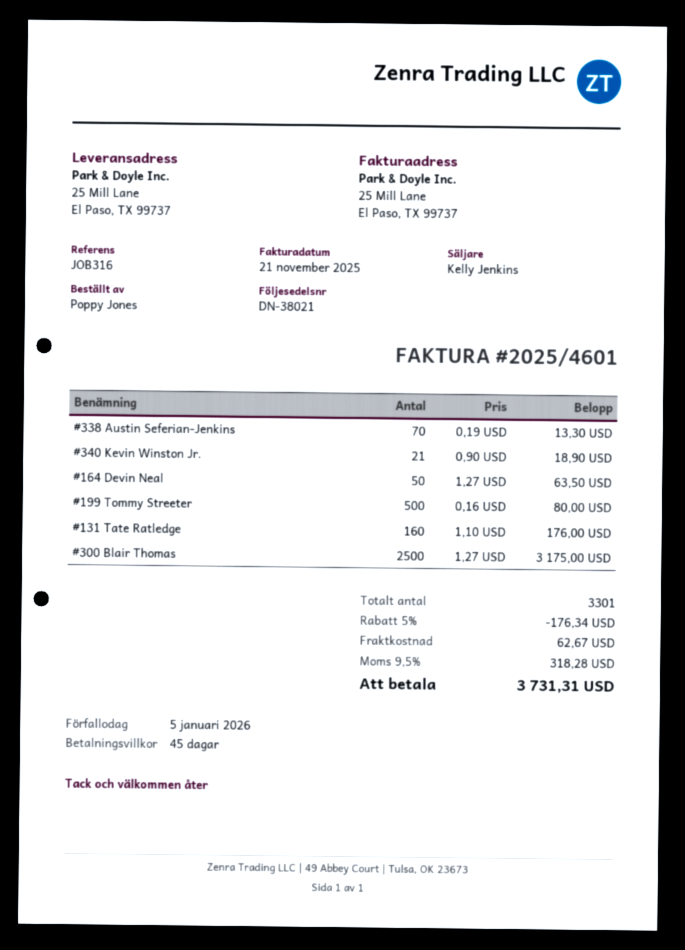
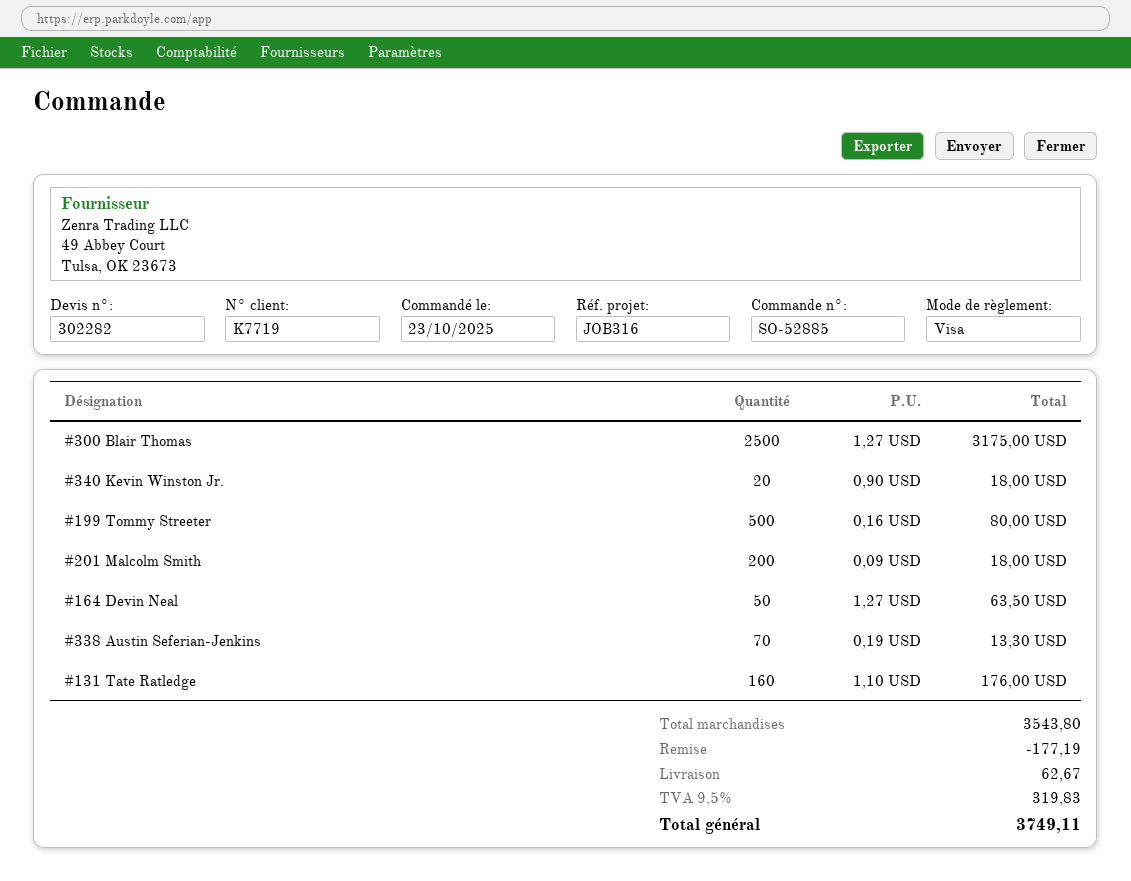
#340 Kevin Winston Jr.: 21 x 0.90 = 18.90 -> 20 x 0.90 = 18.00
#201 Malcolm Smith: none -> 200 x 0.09 = 18.00
discount: 176.34 -> 177.19
tax: 9.5% = 318.28 -> 9.5% = 319.83
total: 3731.31 -> 3749.11

